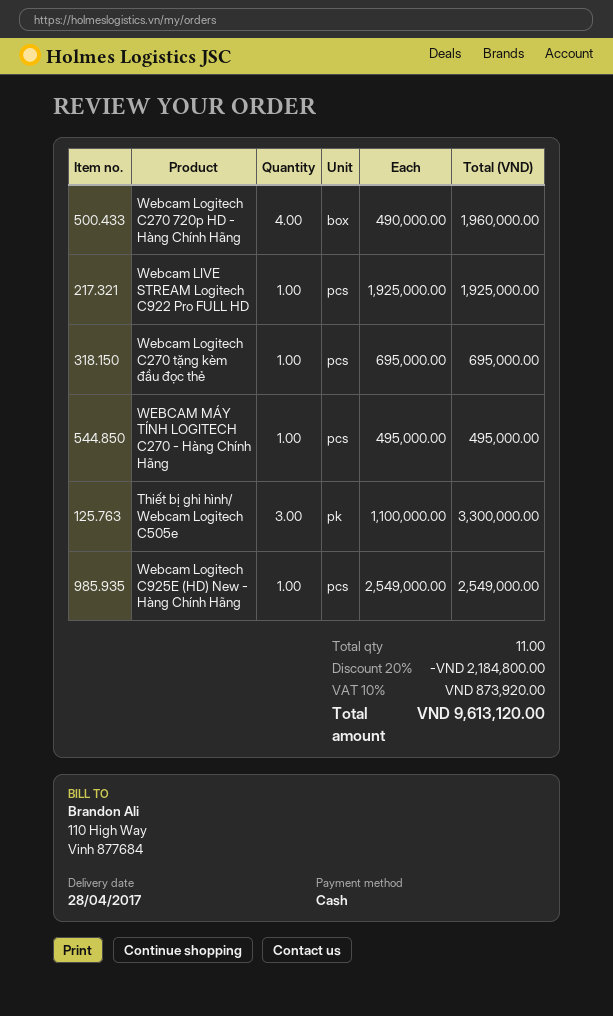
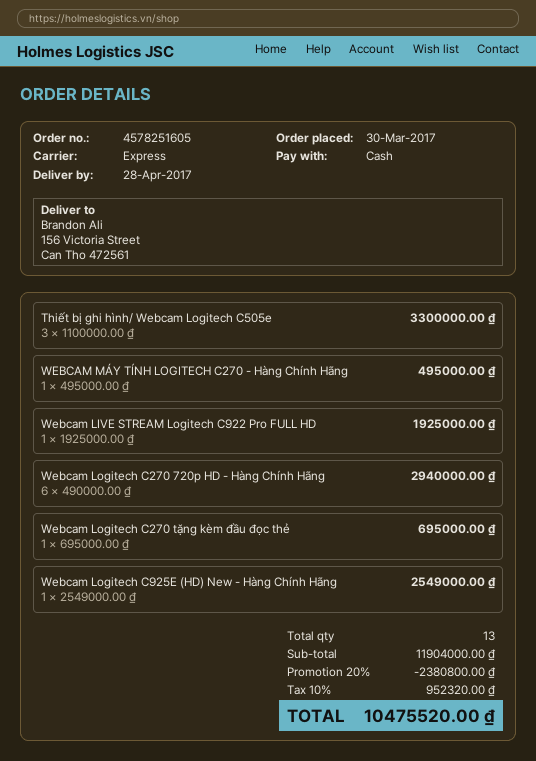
Webcam Logitech C270 720p HD - Hàng Chính Hãng: 4 x 490000.00 = 1960000.00 -> 6 x 490000.00 = 2940000.00
total quantity: 11 -> 13
discount: 20% = 2184800.00 -> 20% = 2380800.00
tax: 10% = 873920.00 -> 10% = 952320.00
total: 9613120.00 -> 10475520.00

